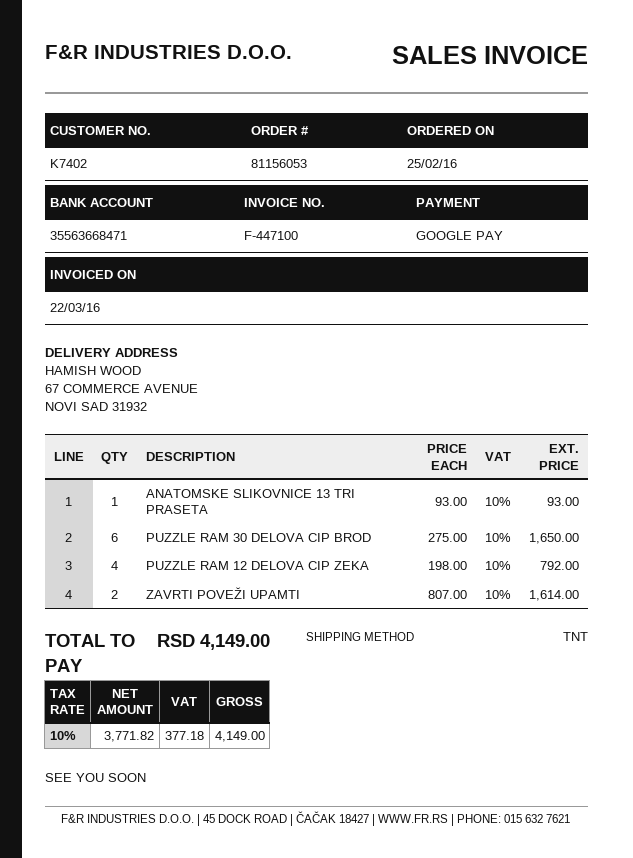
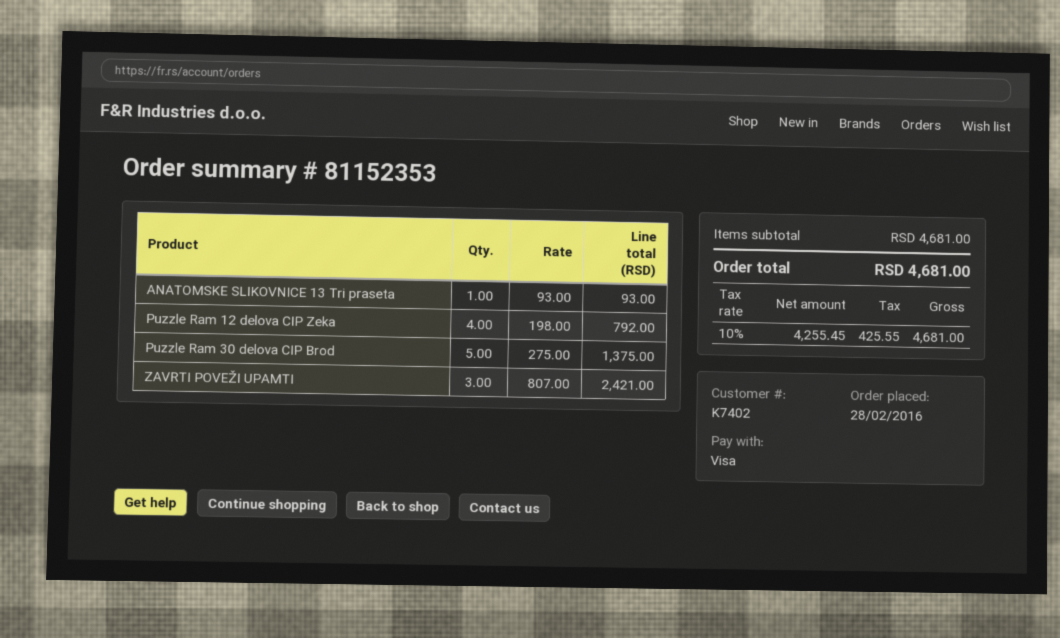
order number: 81156053 -> 81152353
order date: 2016-02-25 -> 2016-02-28
payment method: Google Pay -> Visa
PUZZLE RAM 30 DELOVA CIP BROD: 6 x 275.00 = 1650.00 -> 5 x 275.00 = 1375.00
ZAVRTI POVEŽI UPAMTI: 2 x 807.00 = 1614.00 -> 3 x 807.00 = 2421.00
net: 3771.82 -> 4255.45
tax: 10% = 377.18 -> 10% = 425.55
total: 4149.00 -> 4681.00

